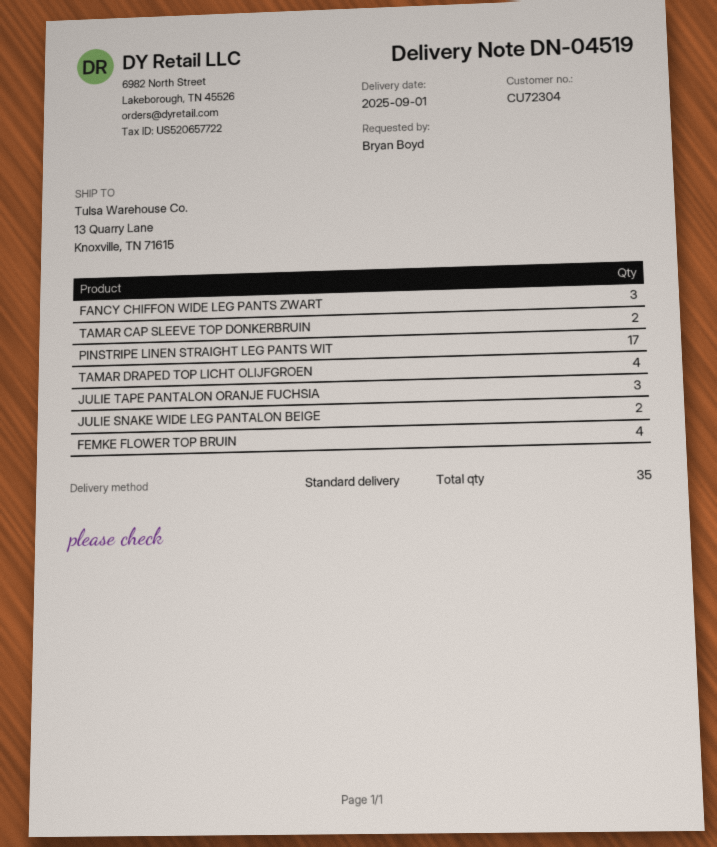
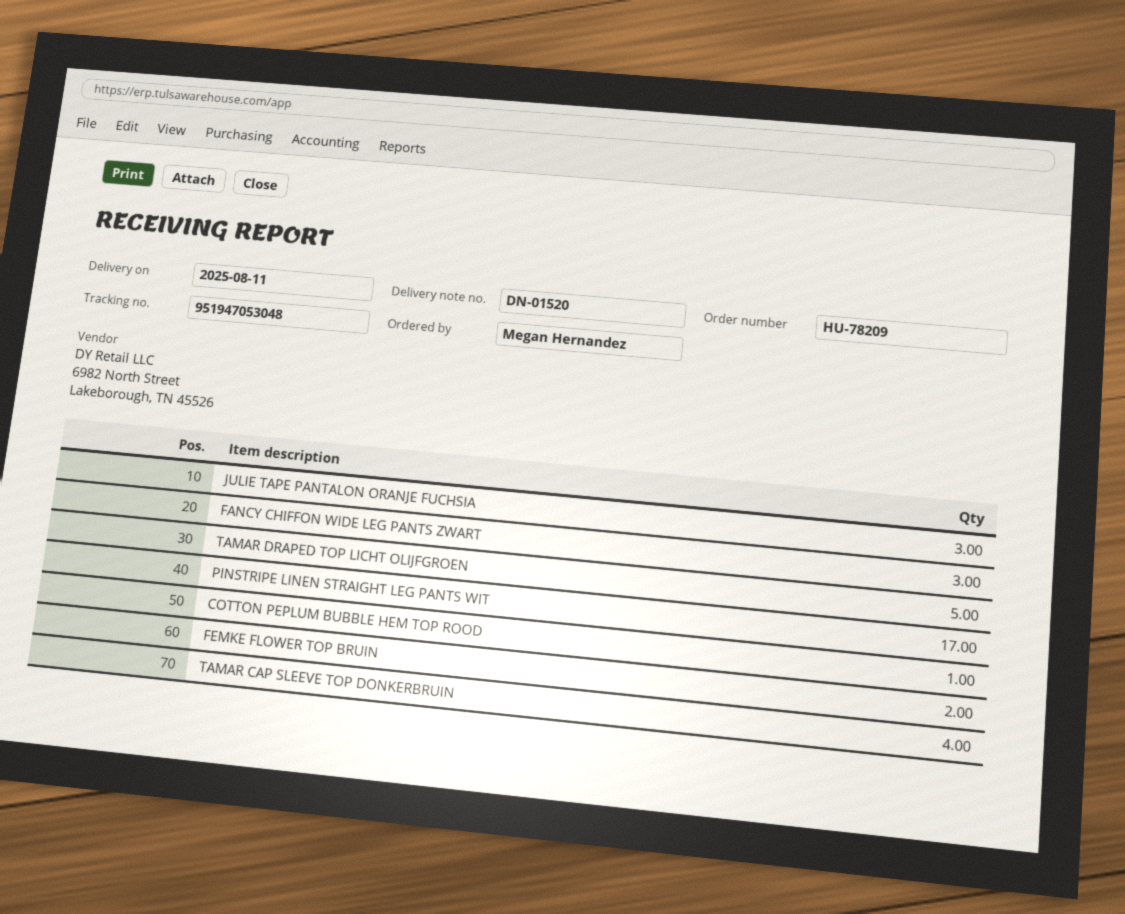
delivery note number: DN-04519 -> DN-01520
delivery date: 2025-09-01 -> 2025-08-11
ordered by: Bryan Boyd -> Megan Hernandez
TAMAR CAP SLEEVE TOP DONKERBRUIN: 2 -> 4
TAMAR DRAPED TOP LICHT OLIJFGROEN: 4 -> 5
JULIE SNAKE WIDE LEG PANTALON BEIGE: 2 -> none
FEMKE FLOWER TOP BRUIN: 4 -> 2
COTTON PEPLUM BUBBLE HEM TOP ROOD: none -> 1

